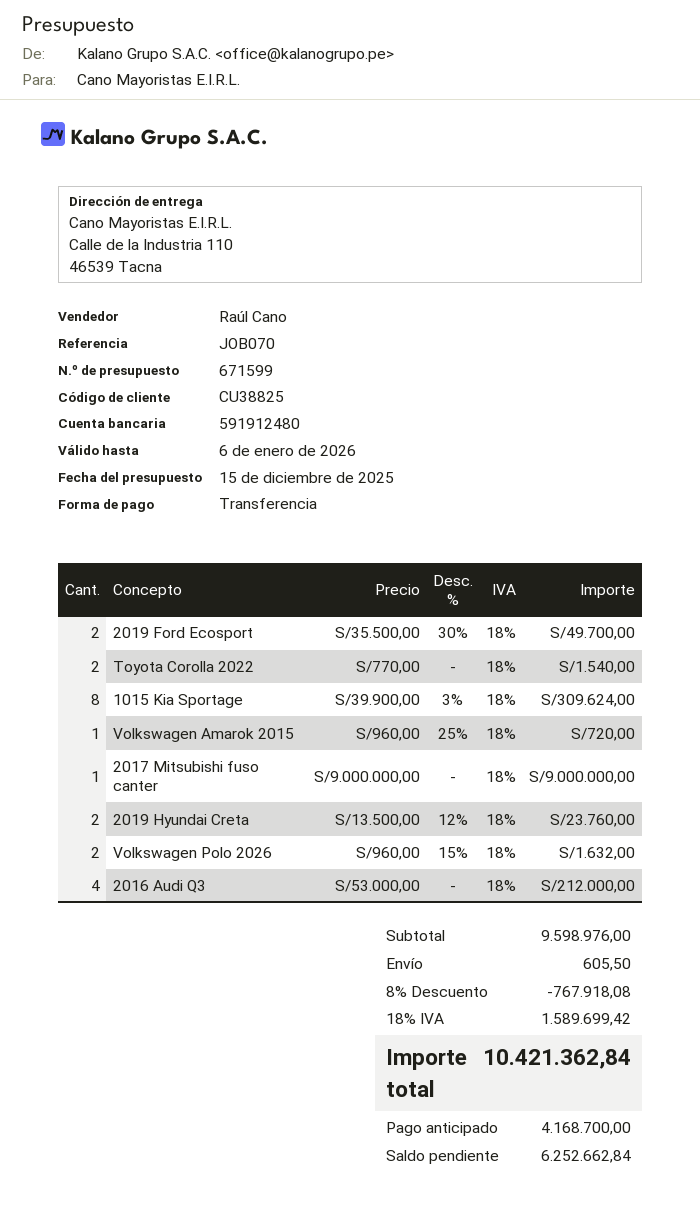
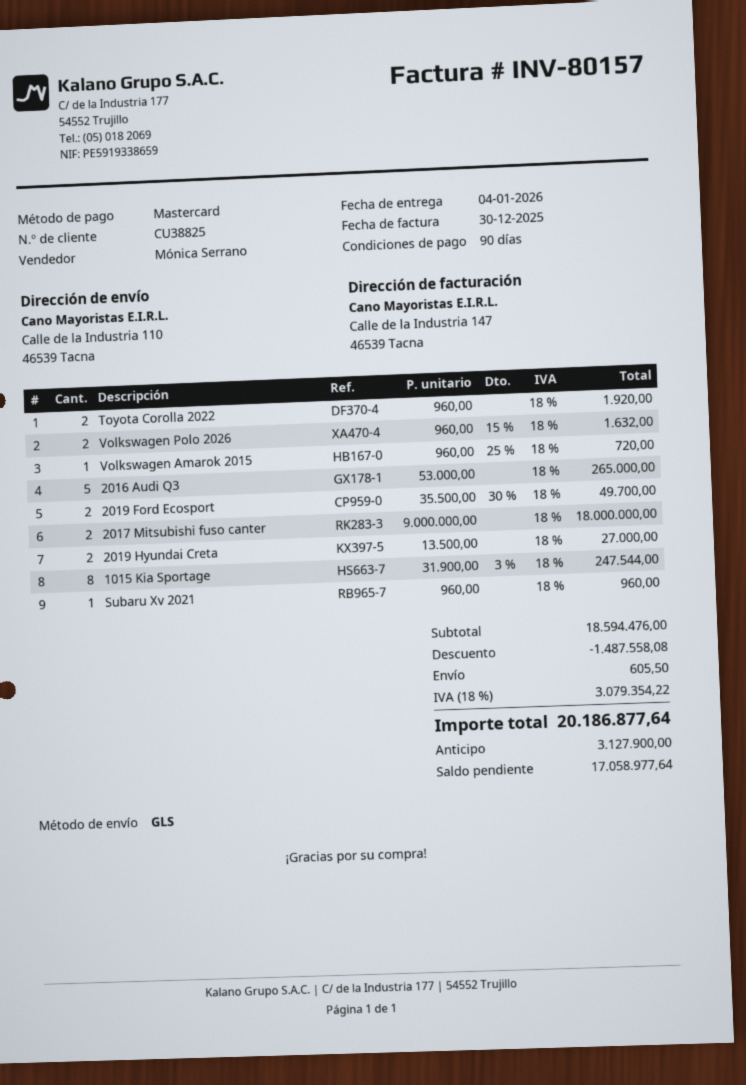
sales rep: Raúl Cano -> Mónica Serrano
payment method: bank transfer -> Mastercard
Toyota Corolla 2022: 2 x 770.00 = 1540.00 -> 2 x 960.00 = 1920.00
1015 Kia Sportage: 8 x 39900.00 - 3% = 309624.00 -> 8 x 31900.00 - 3% = 247544.00
2017 Mitsubishi fuso canter: 1 x 9000000.00 = 9000000.00 -> 2 x 9000000.00 = 18000000.00
2019 Hyundai Creta: 2 x 13500.00 - 12% = 23760.00 -> 2 x 13500.00 = 27000.00
2016 Audi Q3: 4 x 53000.00 = 212000.00 -> 5 x 53000.00 = 265000.00
Subaru Xv 2021: none -> 1 x 960.00 = 960.00
subtotal: 9598976.00 -> 18594476.00
discount: 767918.08 -> 1487558.08
tax: 18% = 1589699.42 -> 18% = 3079354.22
total: 10421362.84 -> 20186877.64
deposit: 4168700.00 -> 3127900.00
balance: 6252662.84 -> 17058977.64

